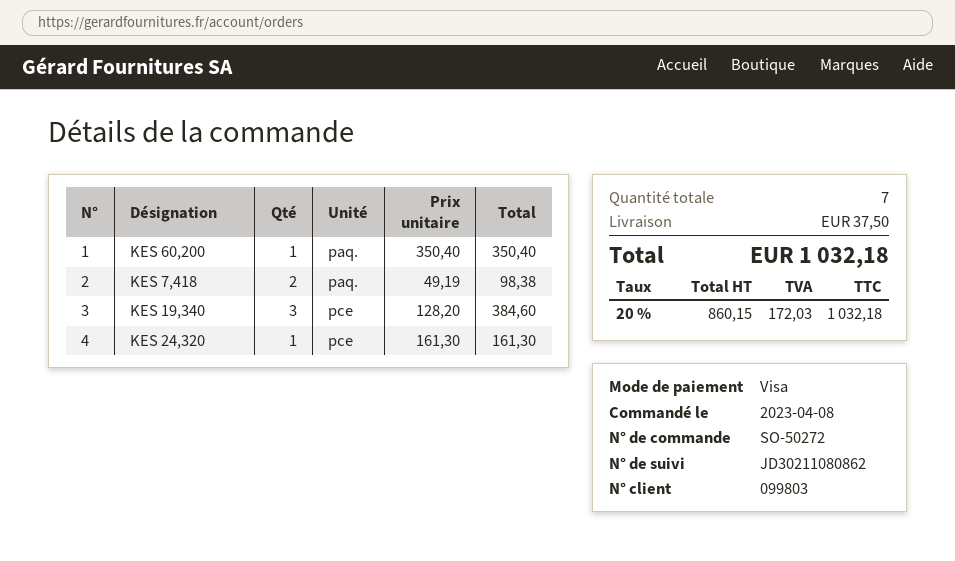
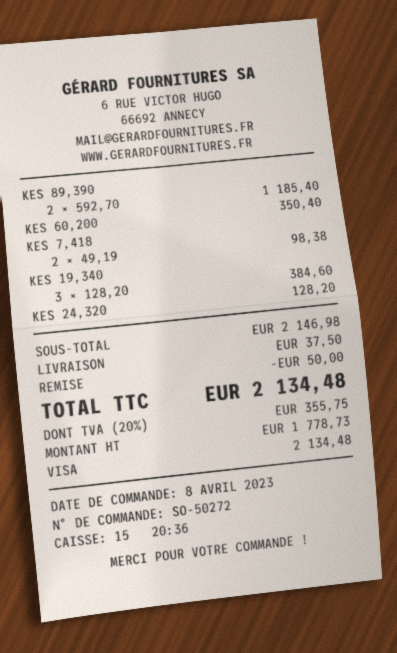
KES 24,320: 1 x 161.30 = 161.30 -> 1 x 128.20 = 128.20
KES 89,390: none -> 2 x 592.70 = 1185.40
discount: none -> 50.00
net: 860.15 -> 1778.73
tax: 20% = 172.03 -> 20% = 355.75
total: 1032.18 -> 2134.48

